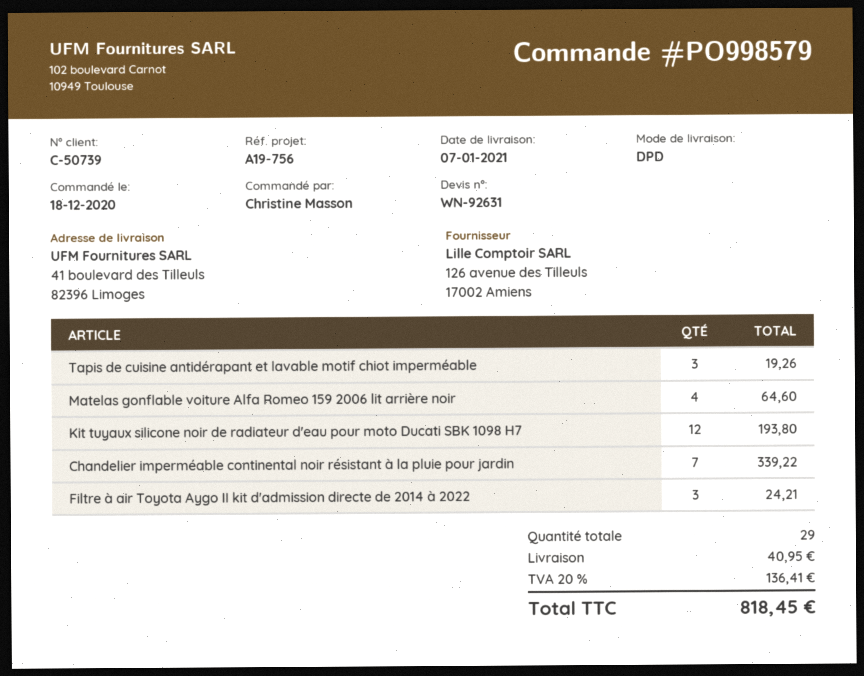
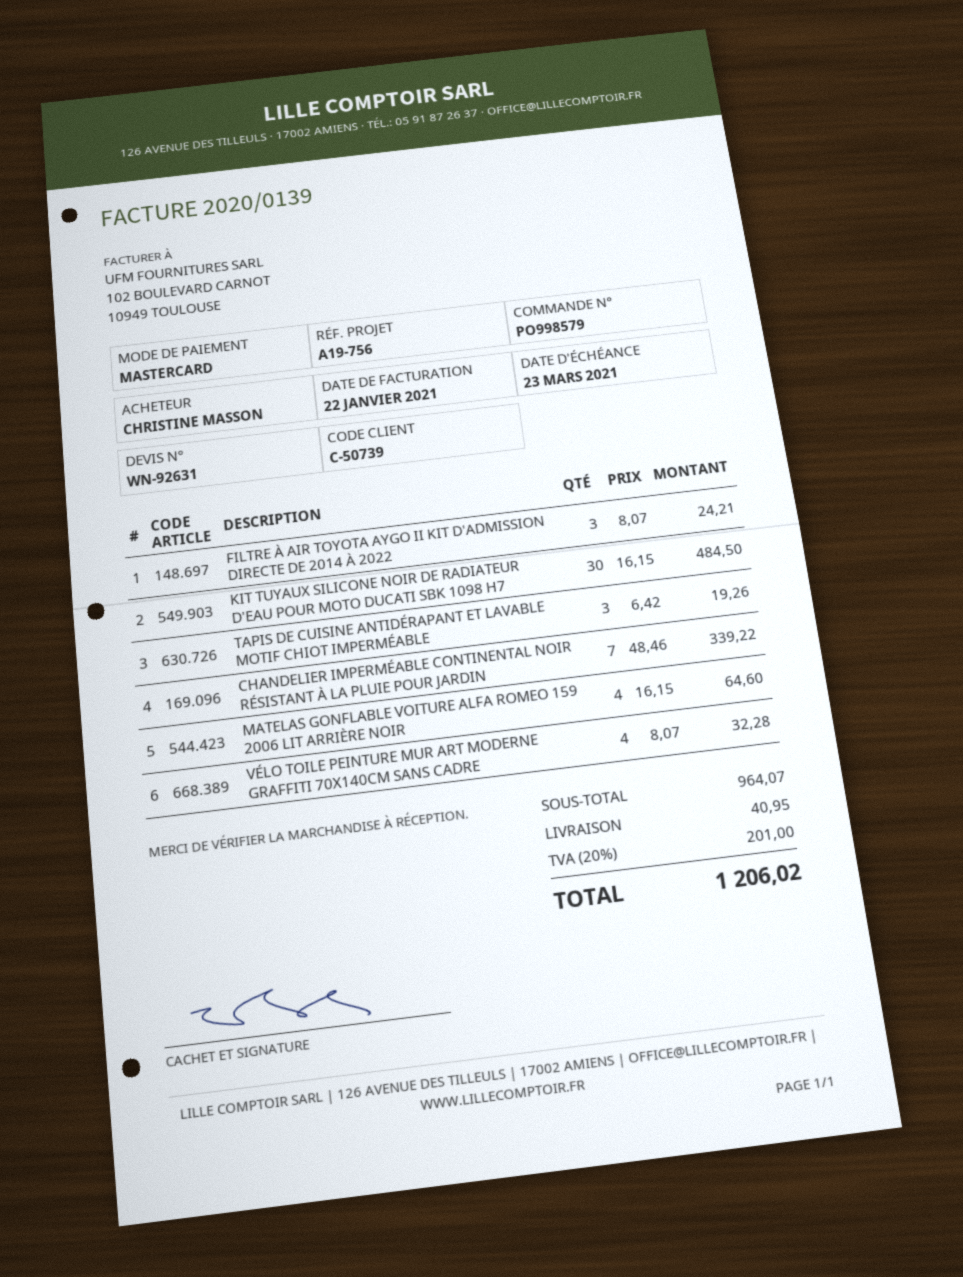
Kit tuyaux silicone noir de radiateur d'eau pour moto Ducati SBK 1098 H7: 12 for 193.80 -> 30 for 484.50
VÉLO TOILE PEINTURE MUR ART MODERNE GRAFFITI 70X140CM SANS CADRE: none -> 4 for 32.28
tax: 20% = 136.41 -> 20% = 201.00
total: 818.45 -> 1206.02

